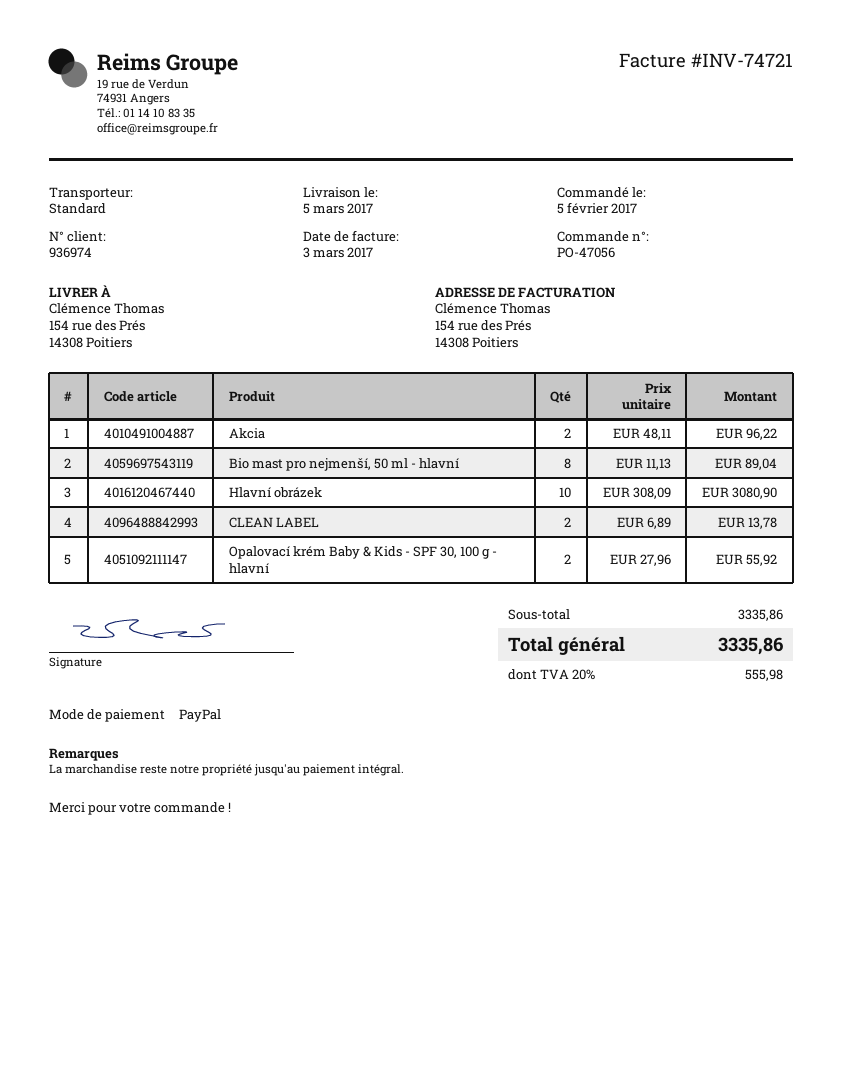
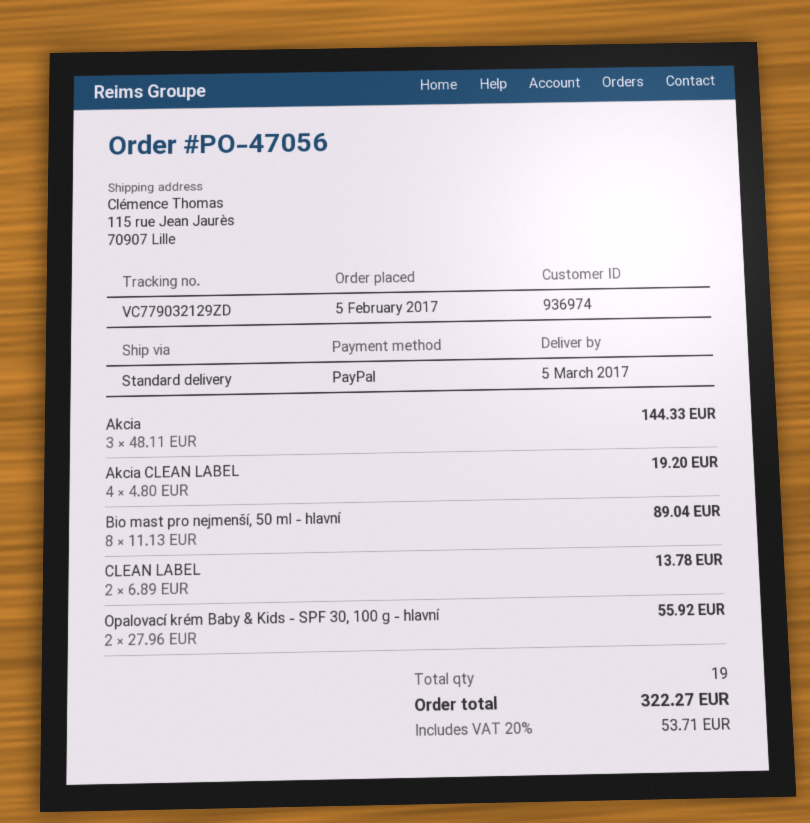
ship to: 154 rue des Prés, 14308 Poitiers -> 115 rue Jean Jaurès, 70907 Lille
Akcia: 2 x 48.11 = 96.22 -> 3 x 48.11 = 144.33
Hlavní obrázek: 10 x 308.09 = 3080.90 -> none
Akcia CLEAN LABEL: none -> 4 x 4.80 = 19.20
tax: 20% = 555.98 -> 20% = 53.71
total: 3335.86 -> 322.27

